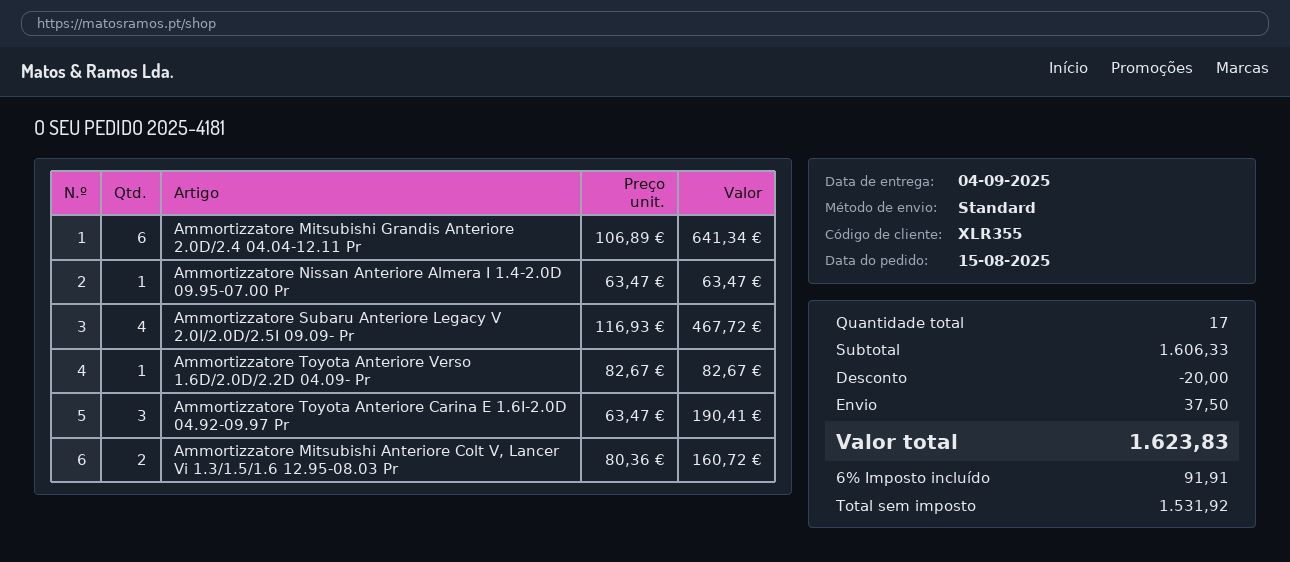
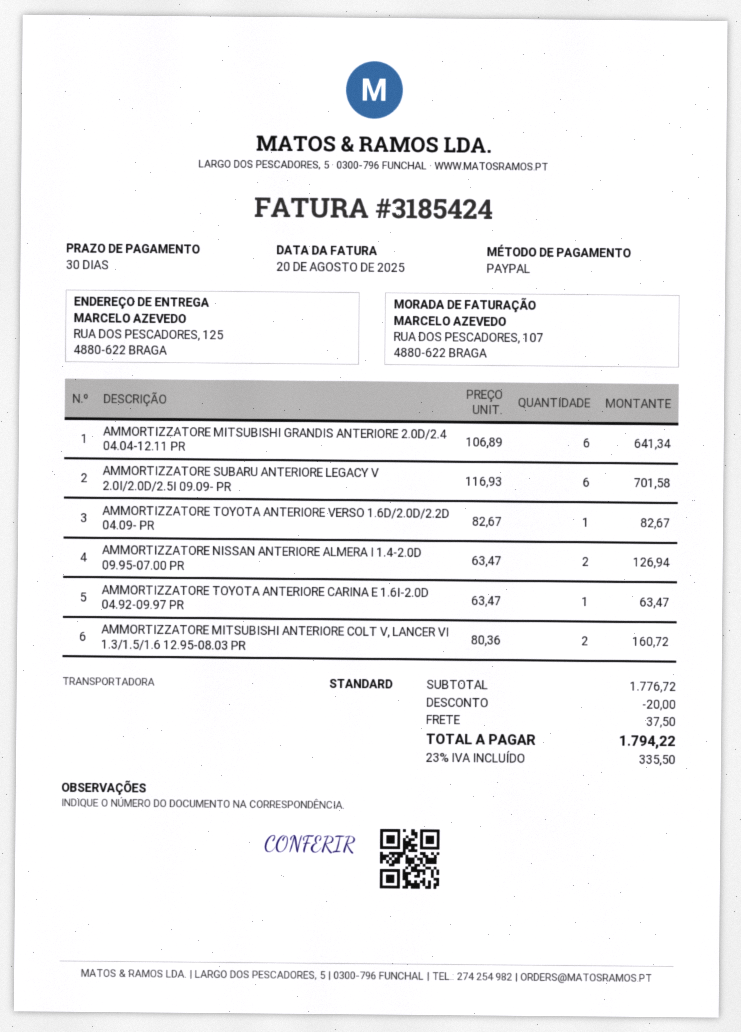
Ammortizzatore Nissan Anteriore Almera I 1.4-2.0D 09.95-07.00 Pr: 1 x 63.47 = 63.47 -> 2 x 63.47 = 126.94
Ammortizzatore Subaru Anteriore Legacy V 2.0I/2.0D/2.5I 09.09- Pr: 4 x 116.93 = 467.72 -> 6 x 116.93 = 701.58
Ammortizzatore Toyota Anteriore Carina E 1.6I-2.0D 04.92-09.97 Pr: 3 x 63.47 = 190.41 -> 1 x 63.47 = 63.47
subtotal: 1606.33 -> 1776.72
tax: 6% = 91.91 -> 23% = 335.50
total: 1623.83 -> 1794.22

